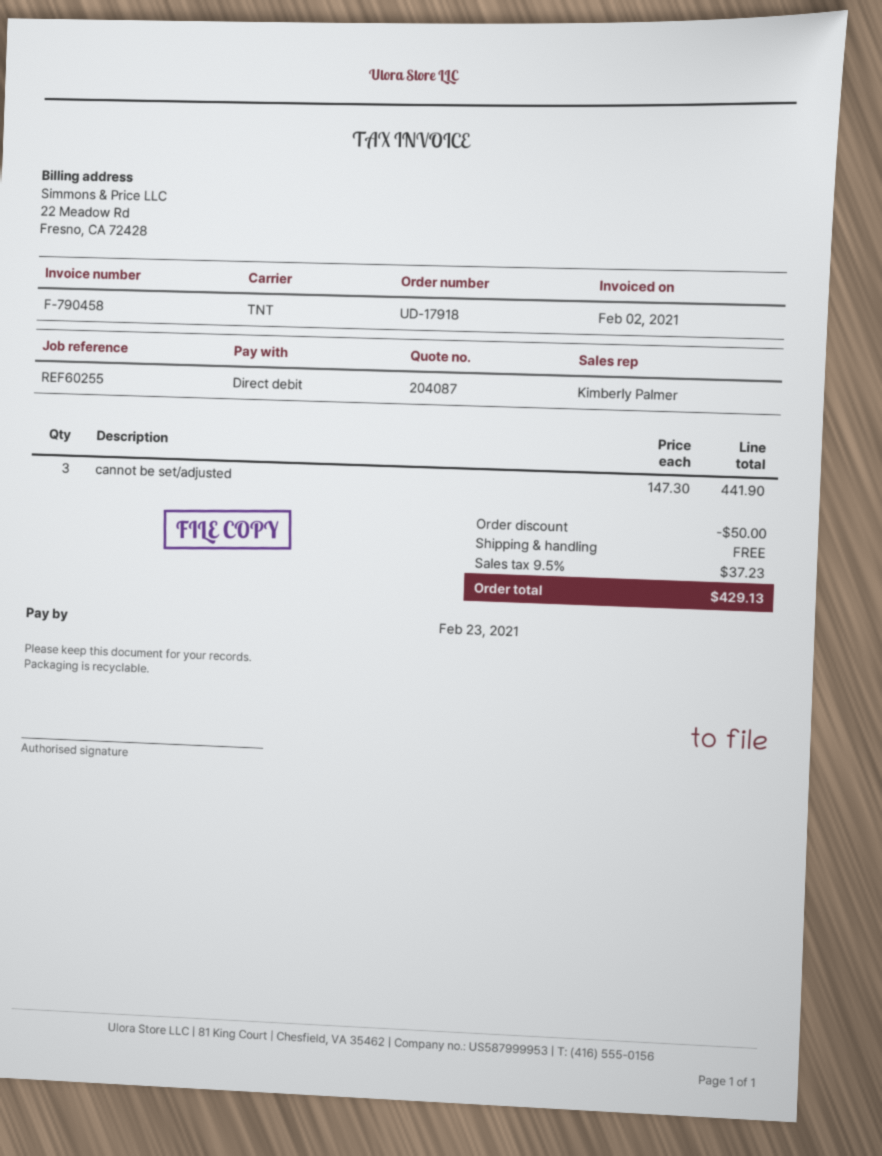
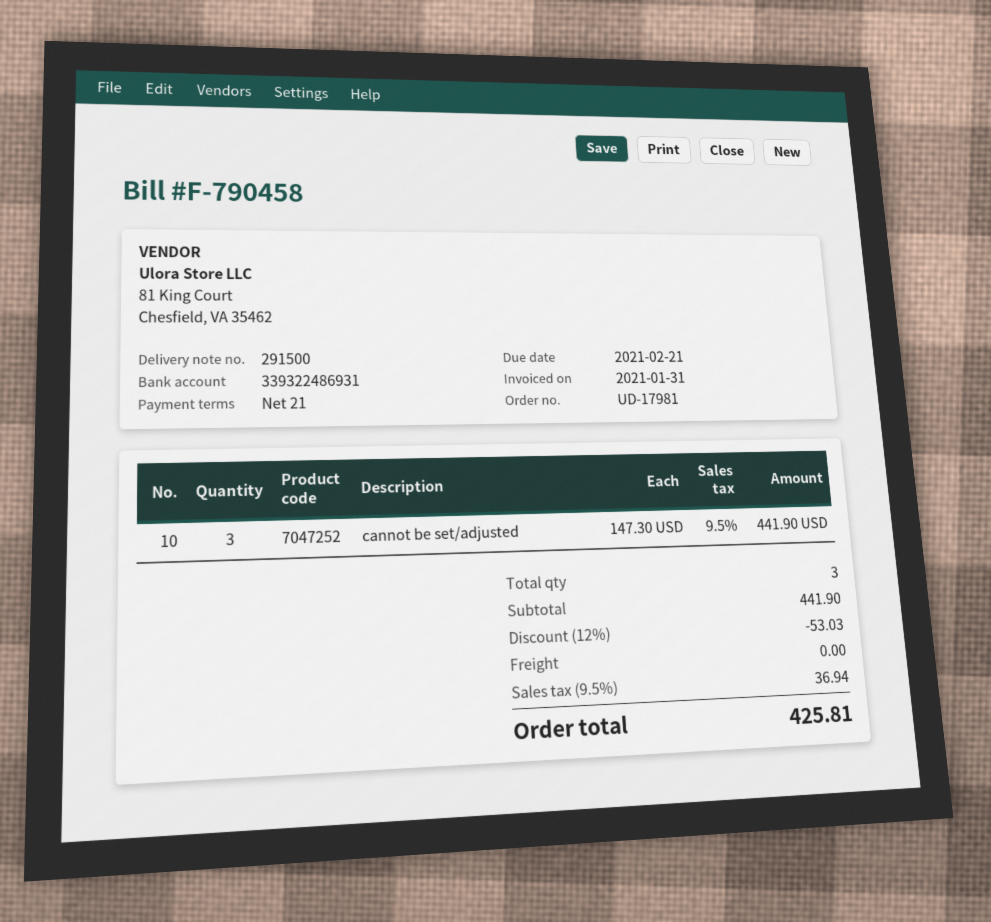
order number: UD-17918 -> UD-17981
invoice date: 2021-02-02 -> 2021-01-31
due date: 2021-02-23 -> 2021-02-21
discount: 50.00 -> 53.03
tax: 9.5% = 37.23 -> 9.5% = 36.94
total: 429.13 -> 425.81

